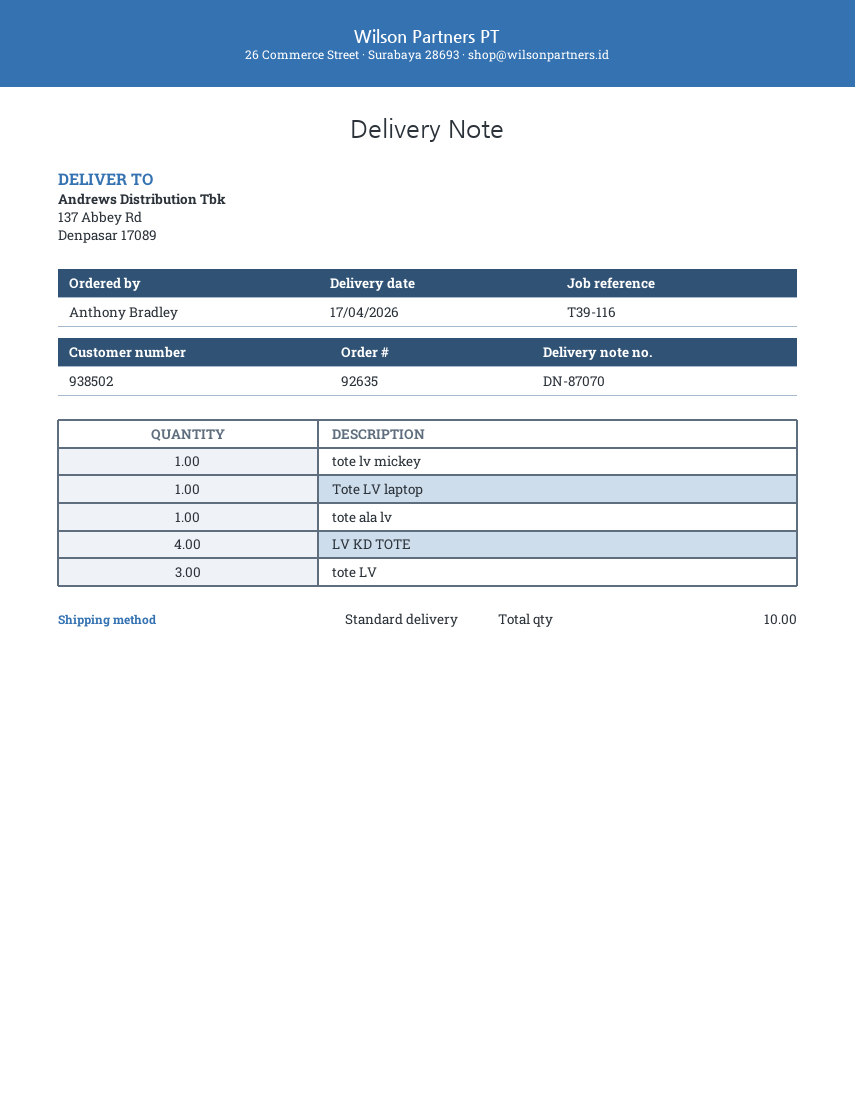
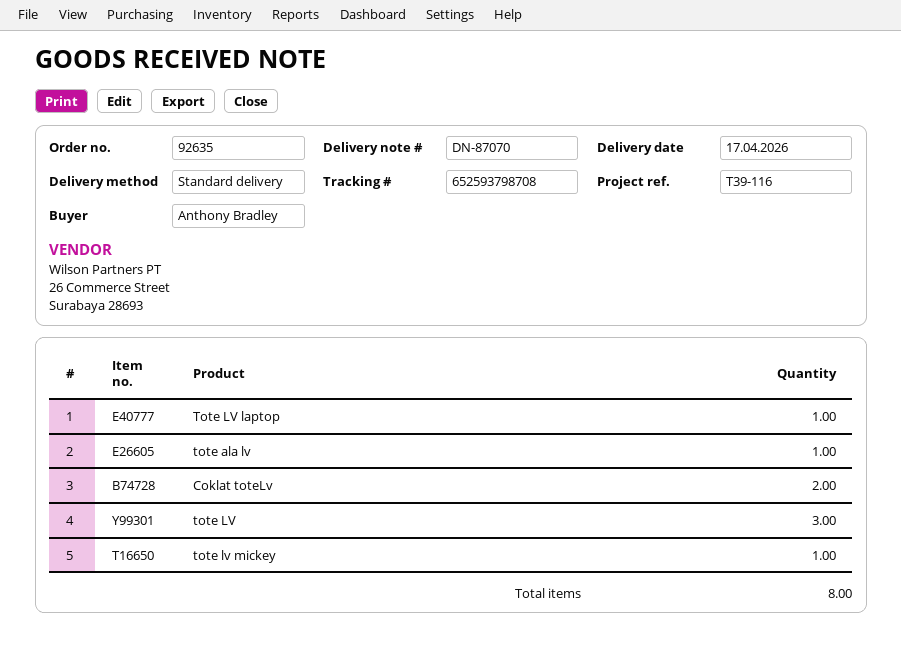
LV KD TOTE: 4 -> none
Coklat toteLv: none -> 2
total quantity: 10 -> 8

